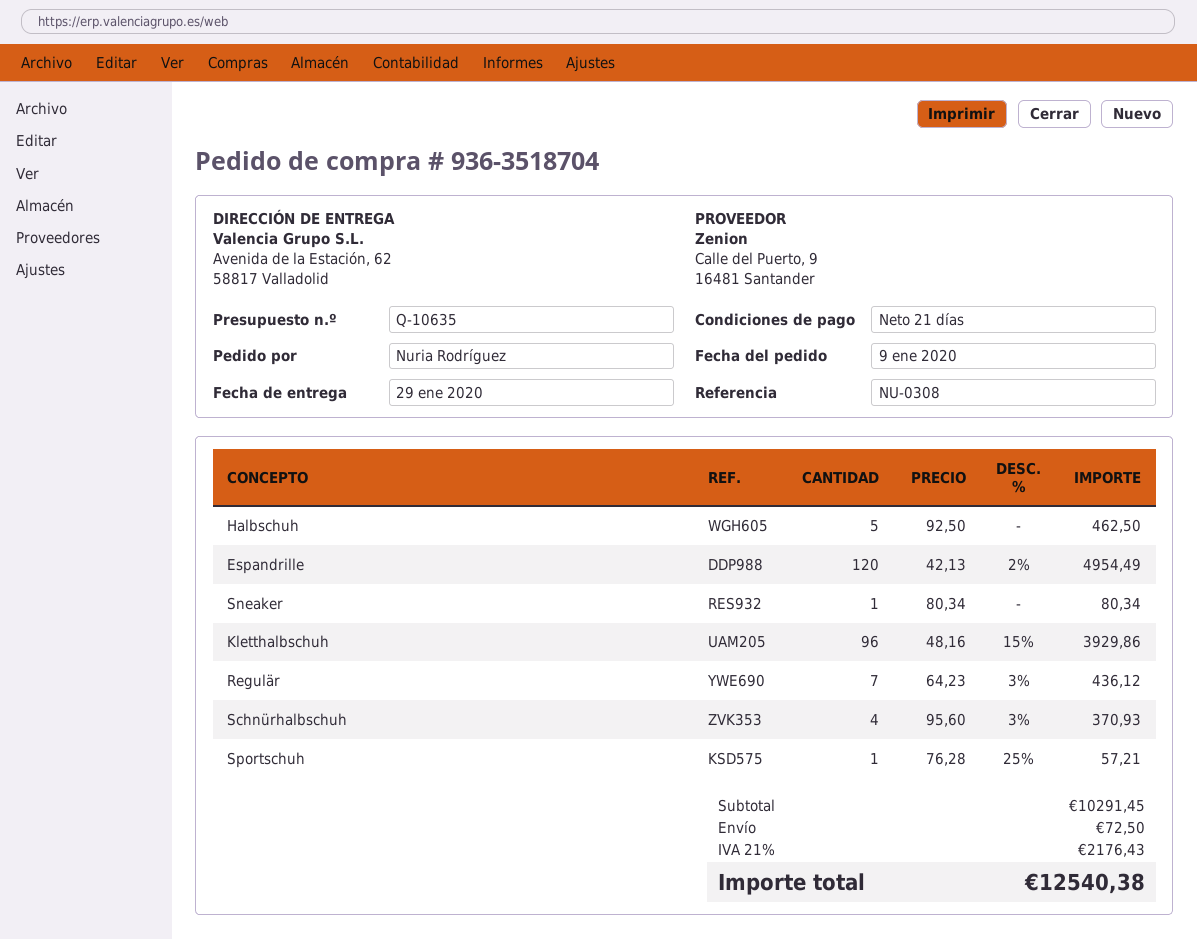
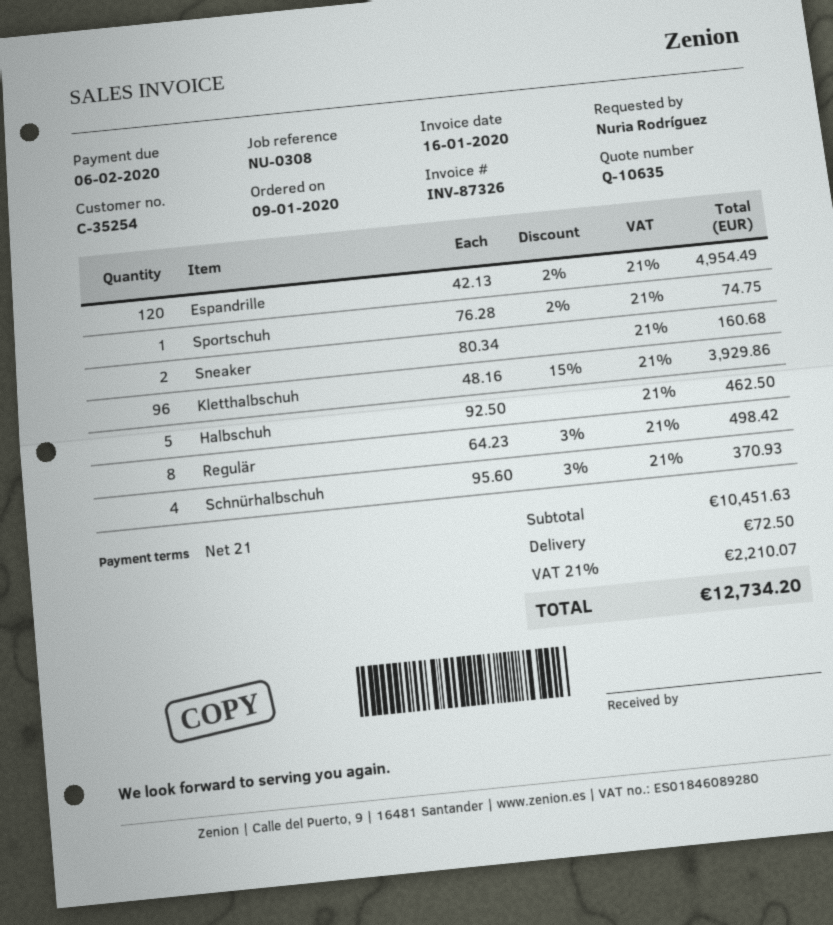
Sneaker: 1 x 80.34 = 80.34 -> 2 x 80.34 = 160.68
Regulär: 7 x 64.23 - 3% = 436.12 -> 8 x 64.23 - 3% = 498.42
Sportschuh: 1 x 76.28 - 25% = 57.21 -> 1 x 76.28 - 2% = 74.75
subtotal: 10291.45 -> 10451.63
tax: 21% = 2176.43 -> 21% = 2210.07
total: 12540.38 -> 12734.20

